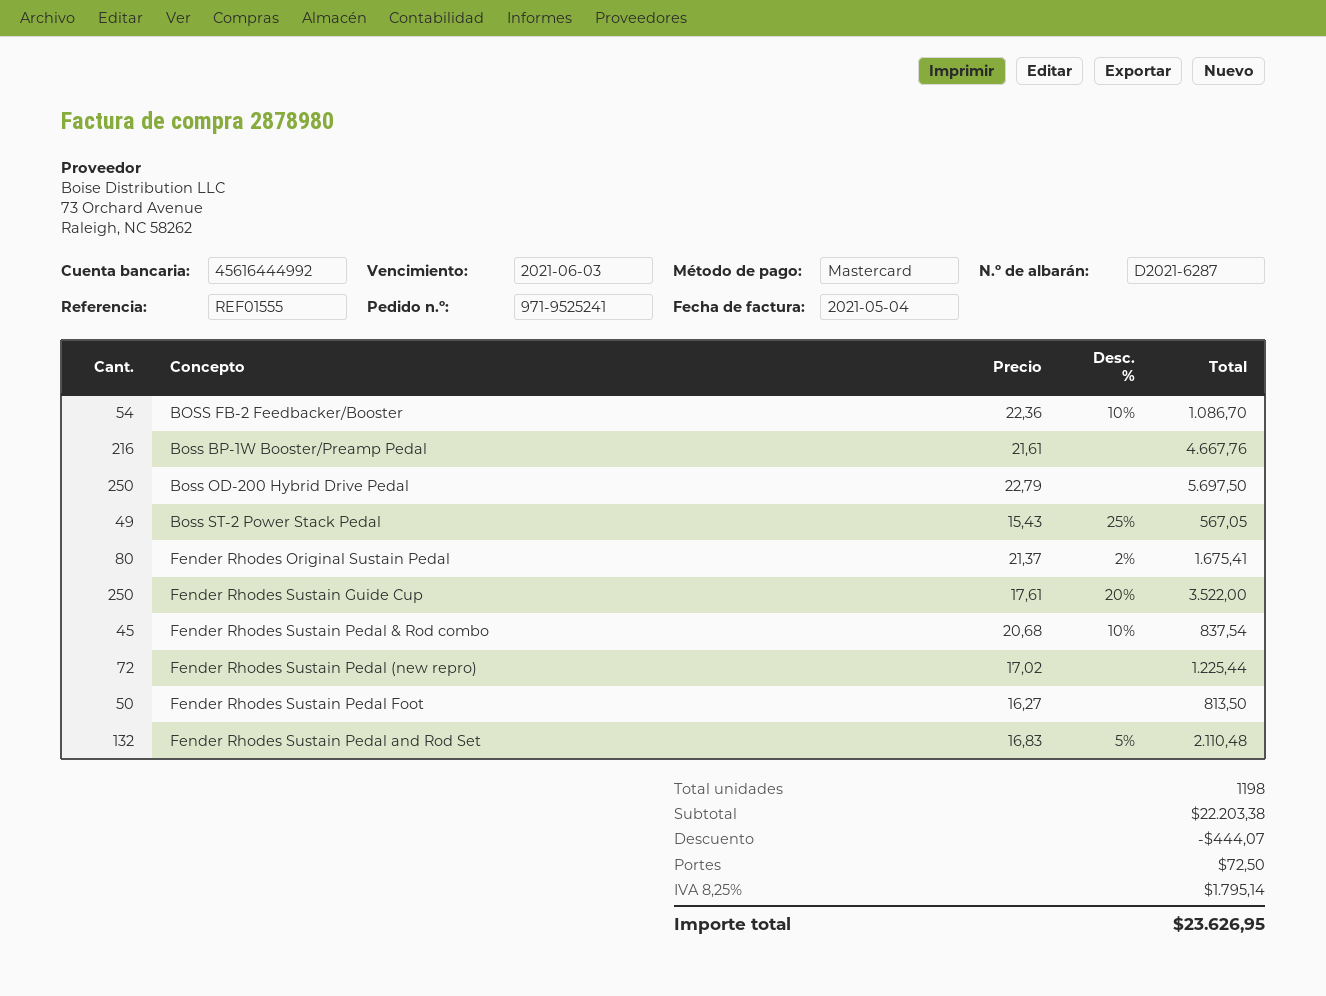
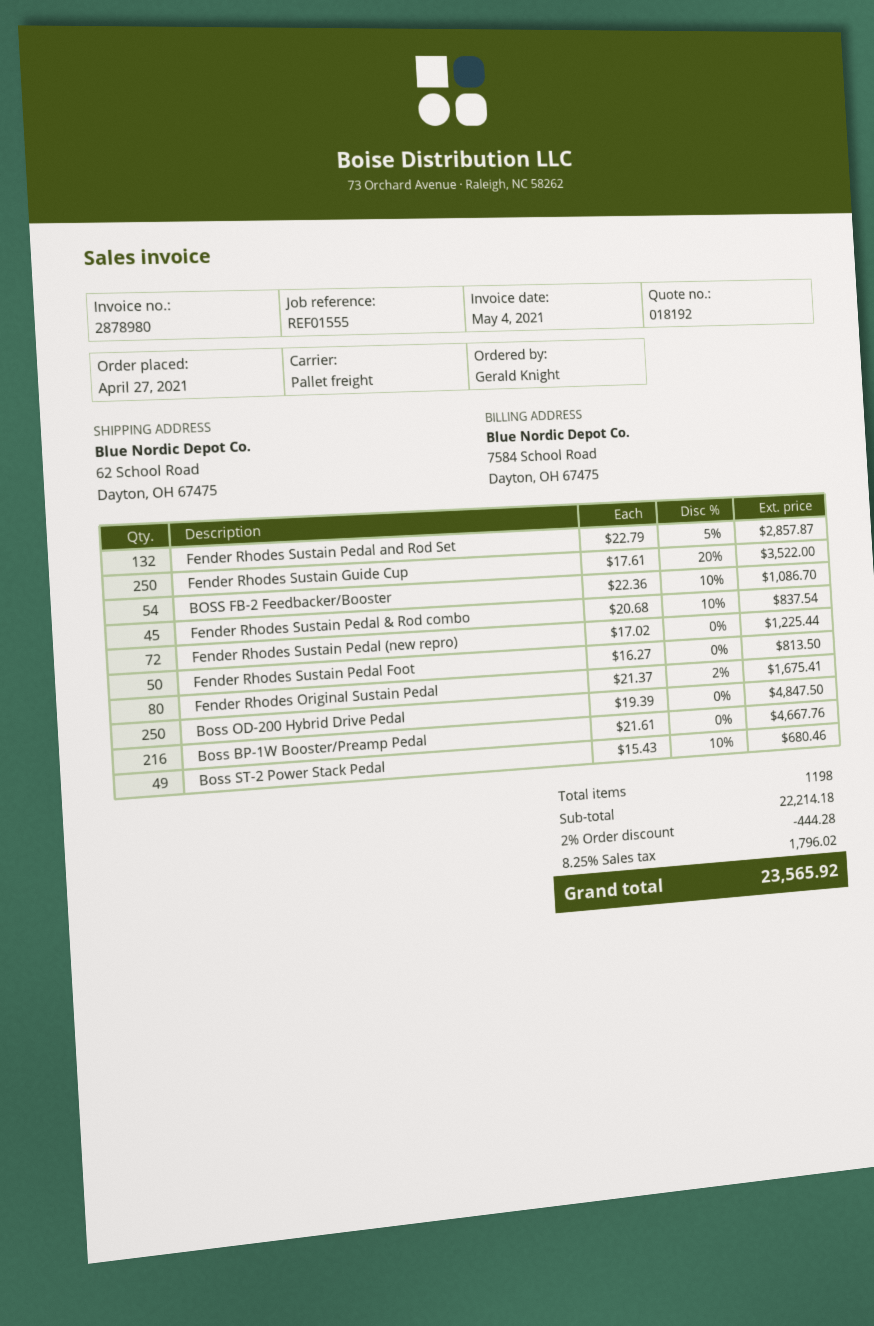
Boss OD-200 Hybrid Drive Pedal: 250 x 22.79 = 5697.50 -> 250 x 19.39 = 4847.50
Boss ST-2 Power Stack Pedal: 49 x 15.43 - 25% = 567.05 -> 49 x 15.43 - 10% = 680.46
Fender Rhodes Sustain Pedal and Rod Set: 132 x 16.83 - 5% = 2110.48 -> 132 x 22.79 - 5% = 2857.87
subtotal: 22203.38 -> 22214.18
discount: 444.07 -> 444.28
shipping: 72.50 -> none
tax: 8.25% = 1795.14 -> 8.25% = 1796.02
total: 23626.95 -> 23565.92

